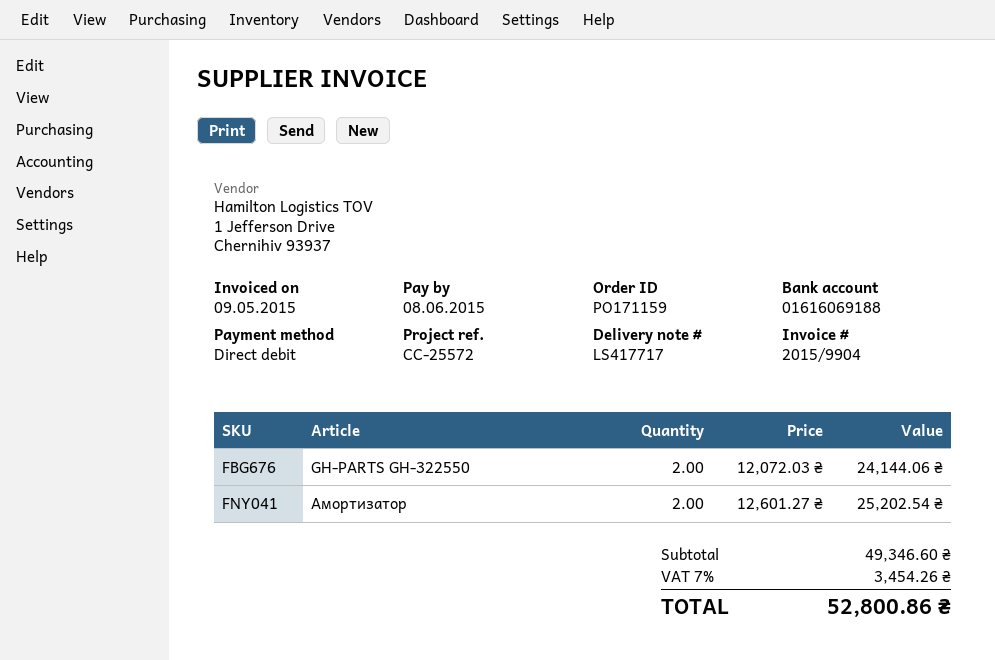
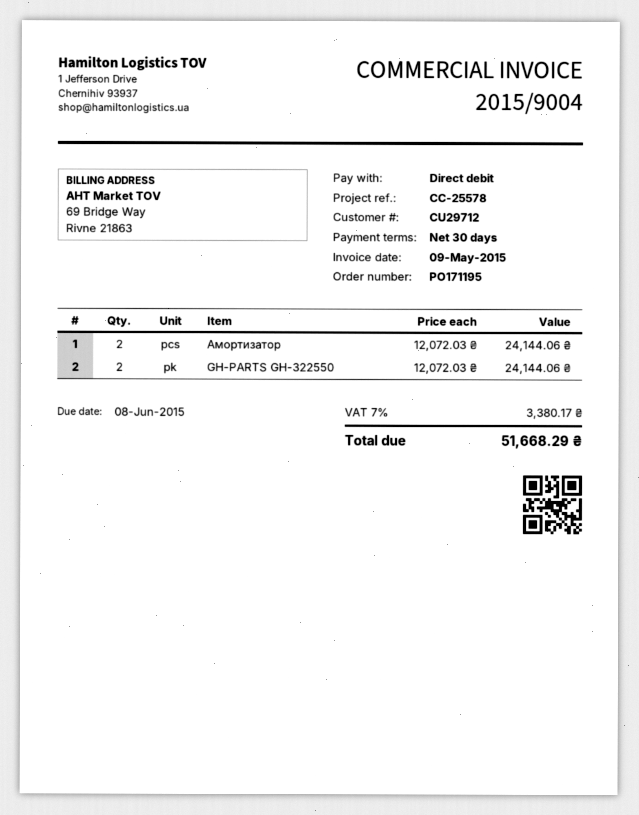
order number: PO171159 -> PO171195
invoice number: 2015/9904 -> 2015/9004
reference: CC-25572 -> CC-25578
Амортизатор: 2 x 12601.27 = 25202.54 -> 2 x 12072.03 = 24144.06
tax: 7% = 3454.26 -> 7% = 3380.17
total: 52800.86 -> 51668.29

